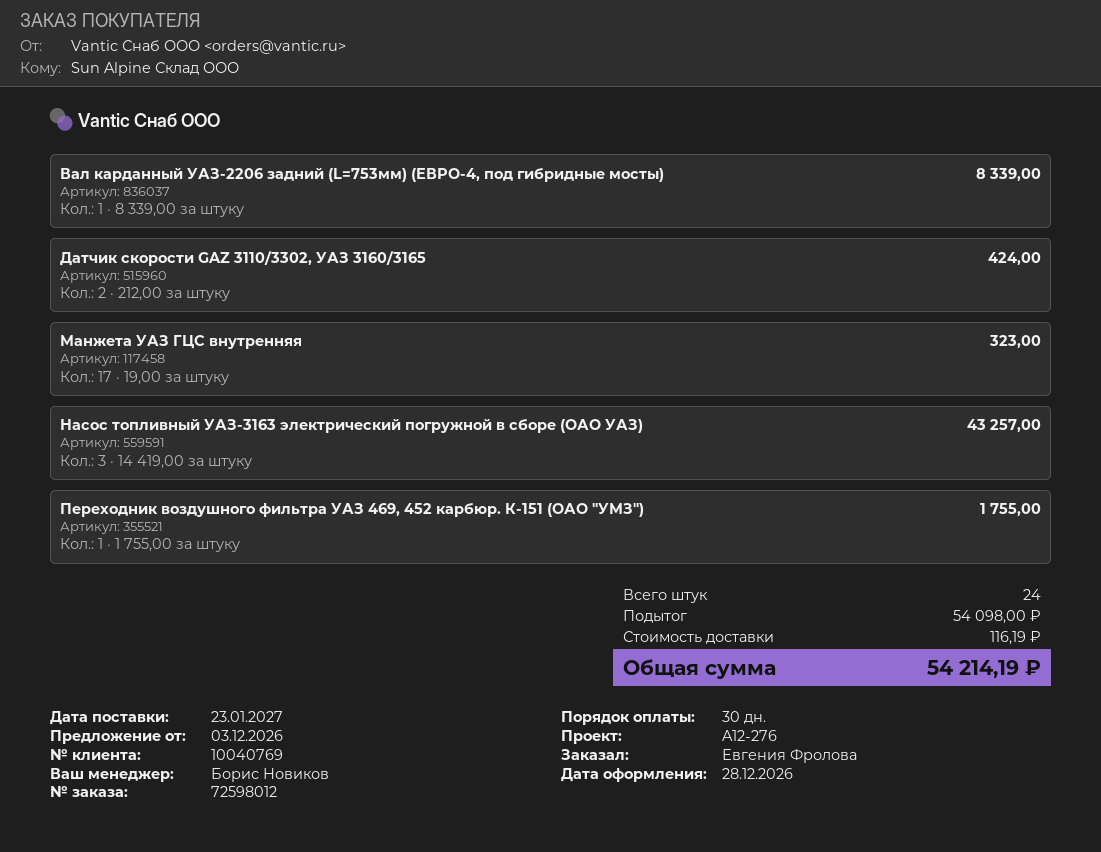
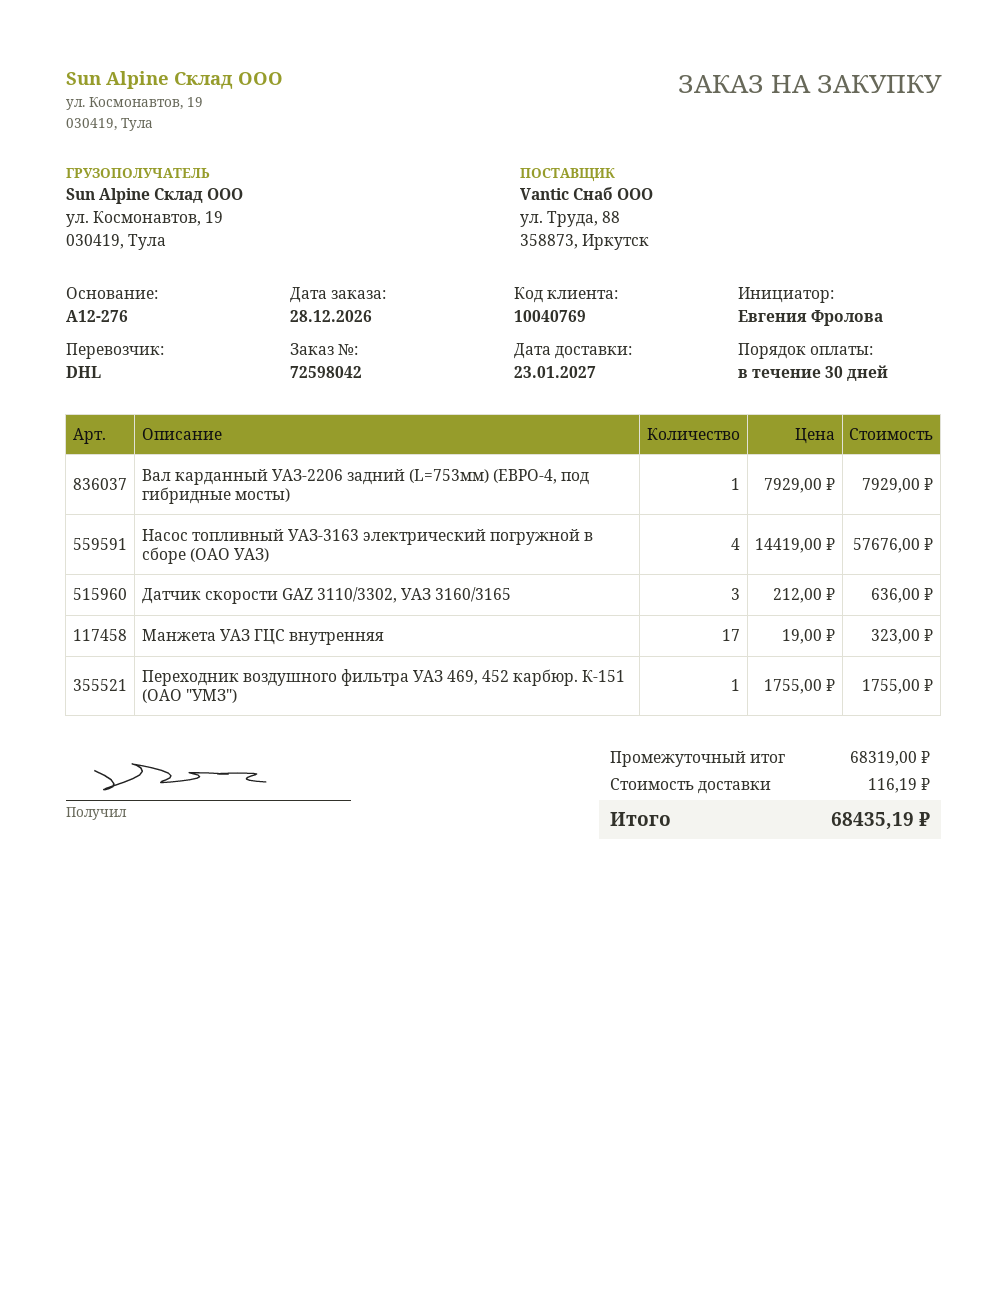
order number: 72598012 -> 72598042
Вал карданный УАЗ-2206 задний (L=753мм) (ЕВРО-4, под гибридные мосты): 1 x 8339.00 = 8339.00 -> 1 x 7929.00 = 7929.00
Датчик скорости GAZ 3110/3302, УАЗ 3160/3165: 2 x 212.00 = 424.00 -> 3 x 212.00 = 636.00
Насос топливный УАЗ-3163 электрический погружной в сборе (ОАО УАЗ): 3 x 14419.00 = 43257.00 -> 4 x 14419.00 = 57676.00
subtotal: 54098.00 -> 68319.00
total: 54214.19 -> 68435.19

